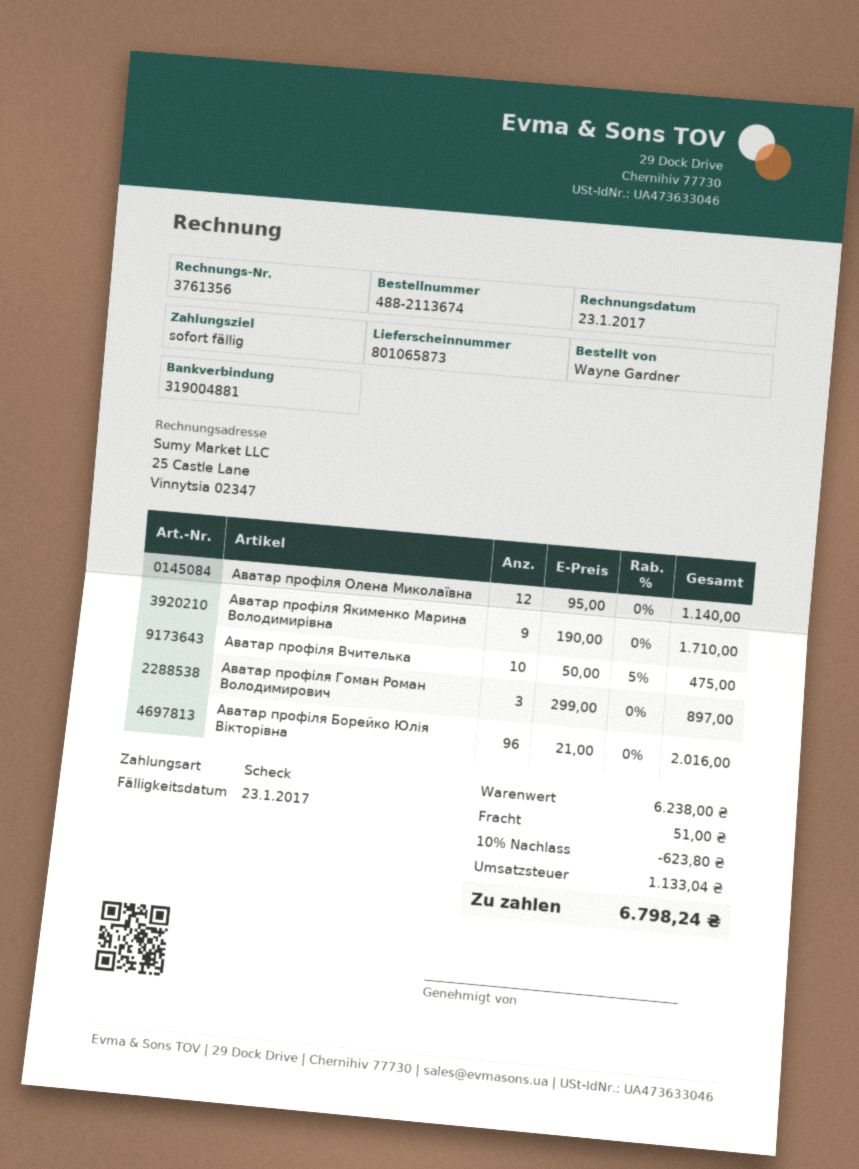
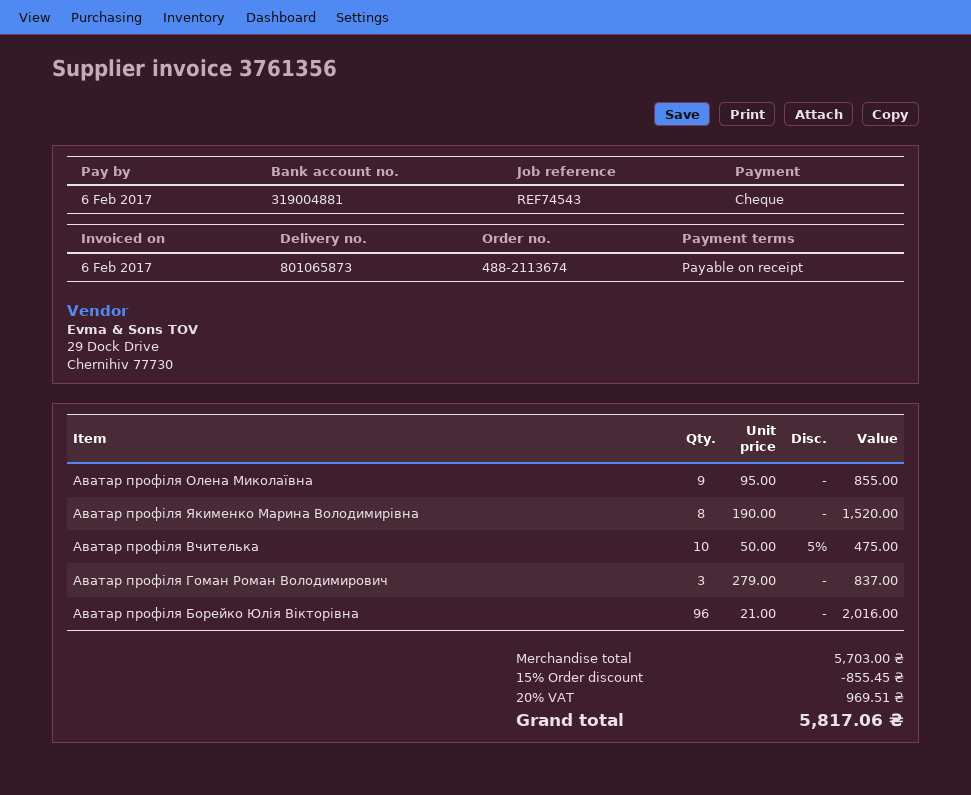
invoice date: 2017-01-23 -> 2017-02-06
due date: 2017-01-23 -> 2017-02-06
Аватар профіля Олена Миколаївна: 12 x 95.00 = 1140.00 -> 9 x 95.00 = 855.00
Аватар профіля Якименко Марина Володимирівна: 9 x 190.00 = 1710.00 -> 8 x 190.00 = 1520.00
Аватар профіля Гоман Роман Володимирович: 3 x 299.00 = 897.00 -> 3 x 279.00 = 837.00
subtotal: 6238.00 -> 5703.00
discount: 10% = 623.80 -> 15% = 855.45
shipping: 51.00 -> none
tax: 1133.04 -> 969.51
total: 6798.24 -> 5817.06

